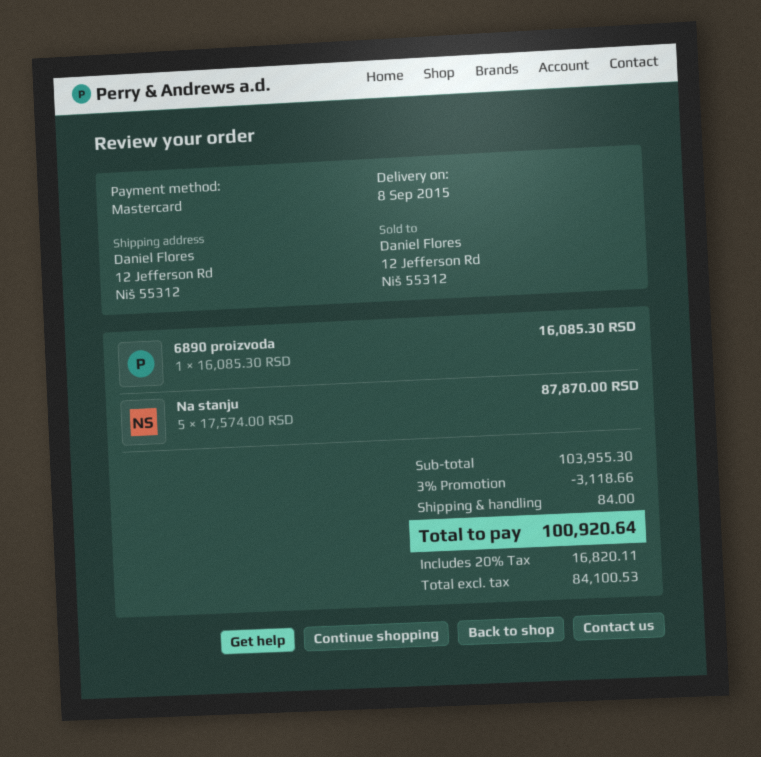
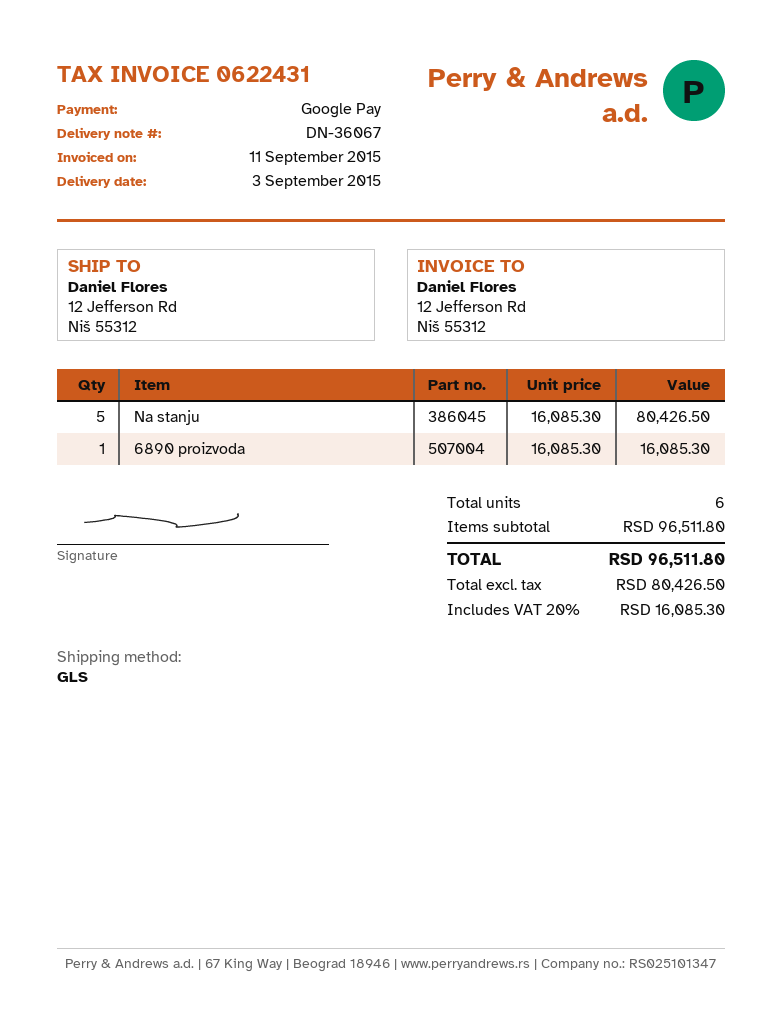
delivery date: 2015-09-08 -> 2015-09-03
payment method: Mastercard -> Google Pay
Na stanju: 5 x 17574.00 = 87870.00 -> 5 x 16085.30 = 80426.50
subtotal: 103955.30 -> 96511.80
discount: 3% = 3118.66 -> none
shipping: 84.00 -> none
net: 84100.53 -> 80426.50
tax: 20% = 16820.11 -> 20% = 16085.30
total: 100920.64 -> 96511.80

